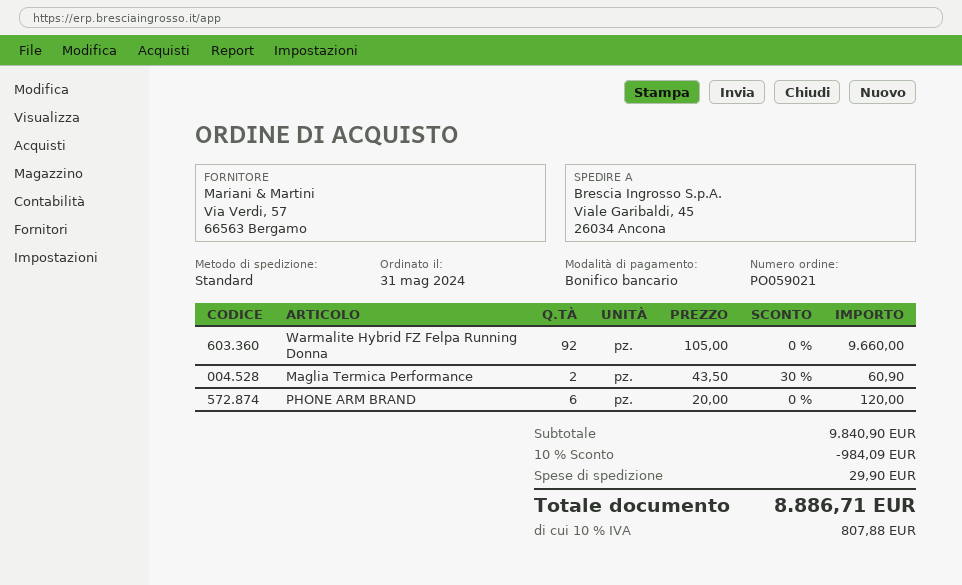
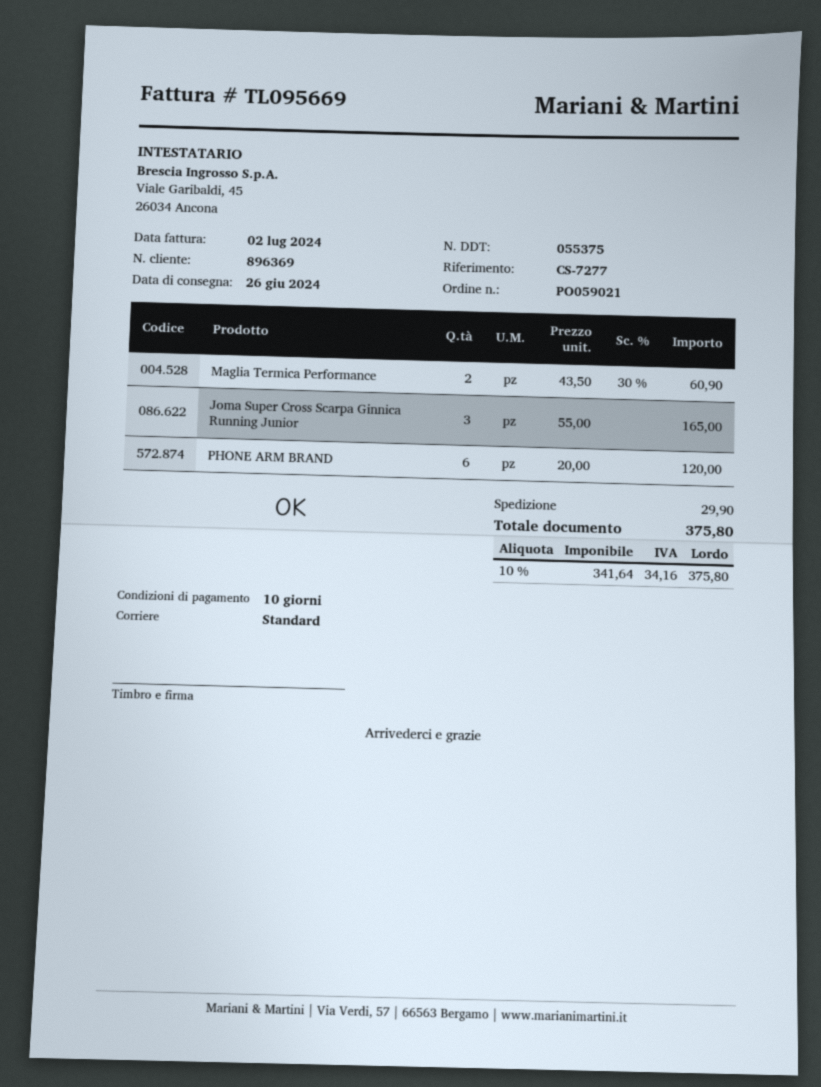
Warmalite Hybrid FZ Felpa Running Donna: 92 x 105.00 = 9660.00 -> none
Joma Super Cross Scarpa Ginnica Running Junior: none -> 3 x 55.00 = 165.00
discount: 10% = 984.09 -> none
tax: 10% = 807.88 -> 10% = 34.16
total: 8886.71 -> 375.80

